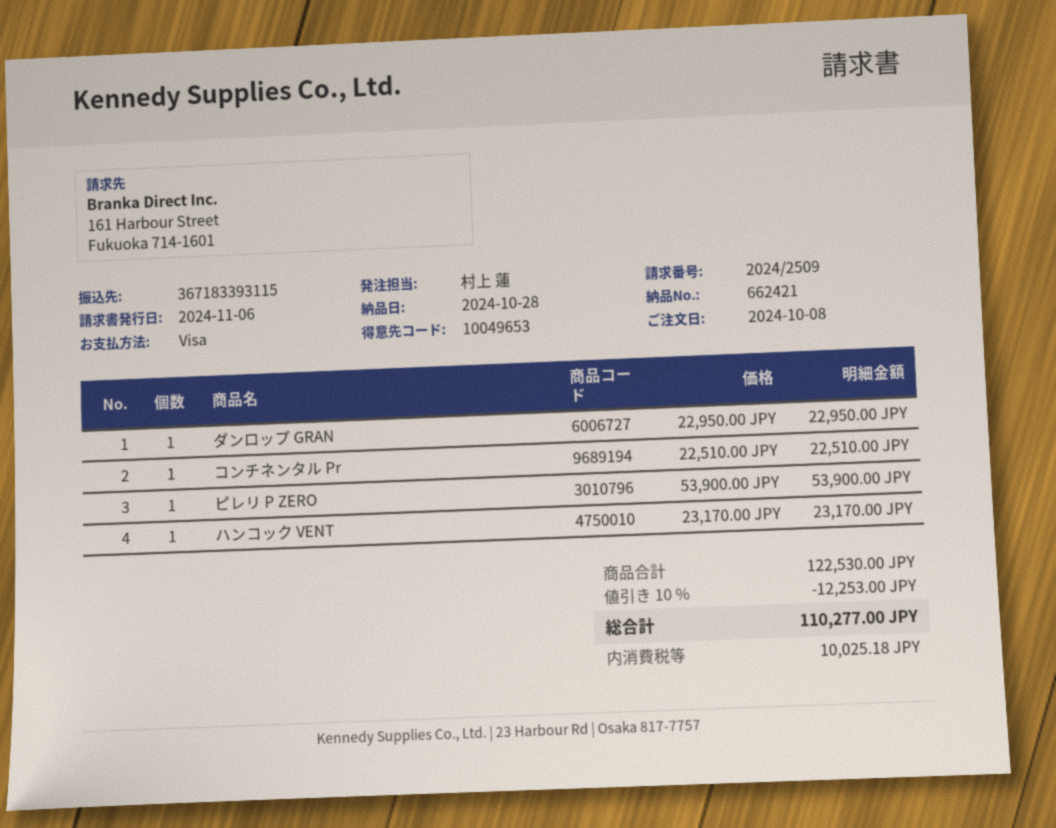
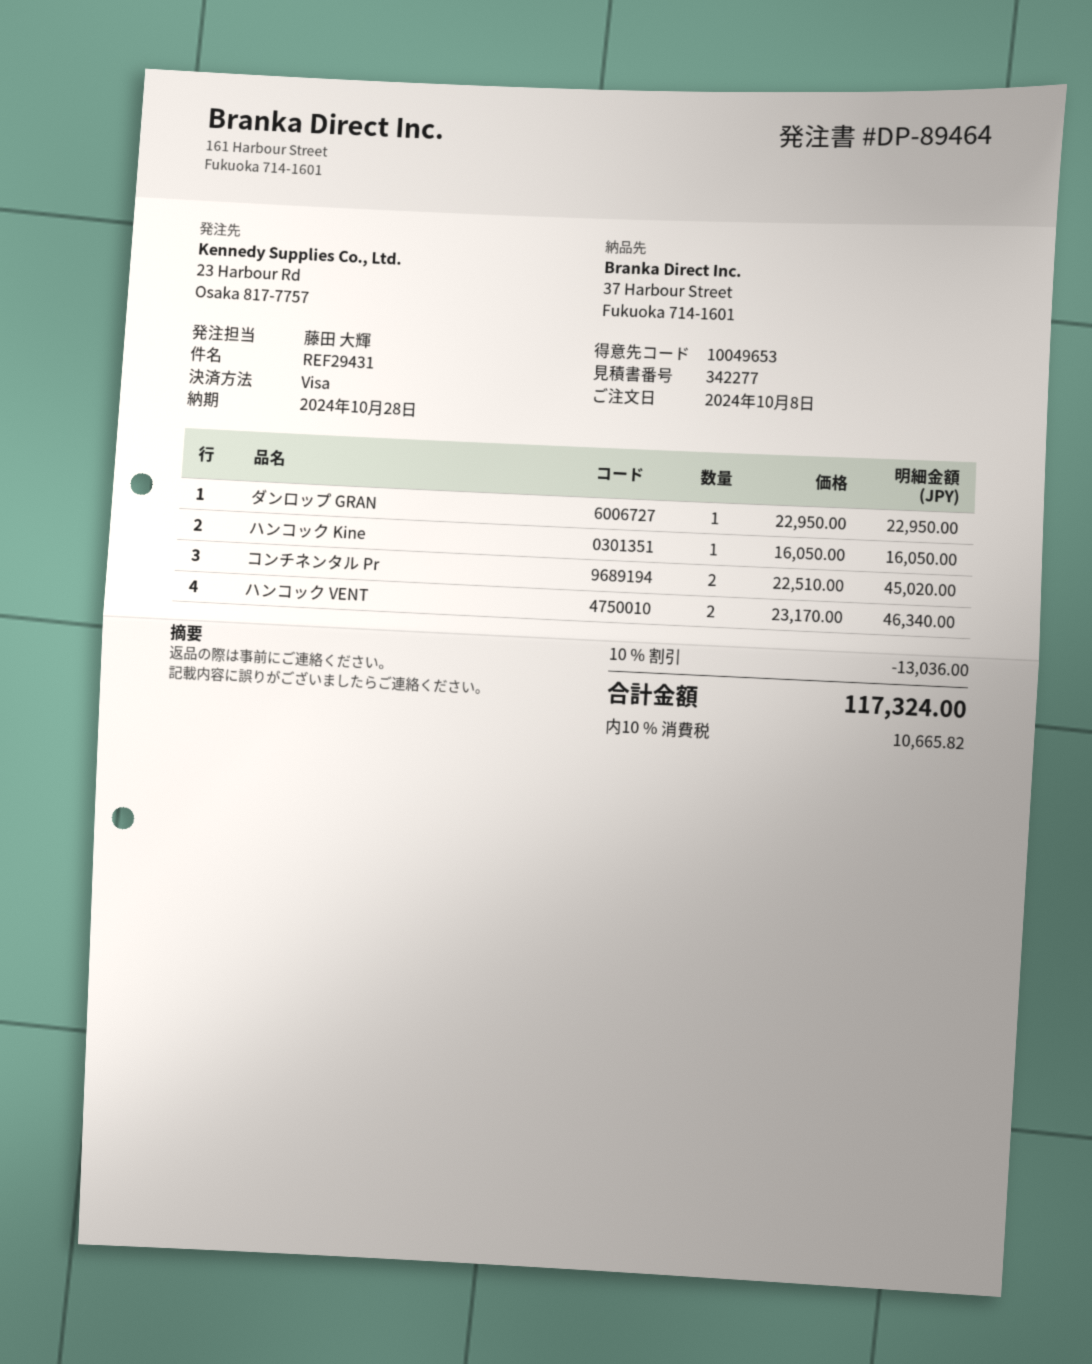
ordered by: 村上 蓮 -> 藤田 大輝
コンチネンタル Pr: 1 x 22510.00 = 22510.00 -> 2 x 22510.00 = 45020.00
ピレリ P ZERO: 1 x 53900.00 = 53900.00 -> none
ハンコック VENT: 1 x 23170.00 = 23170.00 -> 2 x 23170.00 = 46340.00
ハンコック Kine: none -> 1 x 16050.00 = 16050.00
discount: 10% = 12253.00 -> 10% = 13036.00
tax: 10025.18 -> 10665.82
total: 110277.00 -> 117324.00

